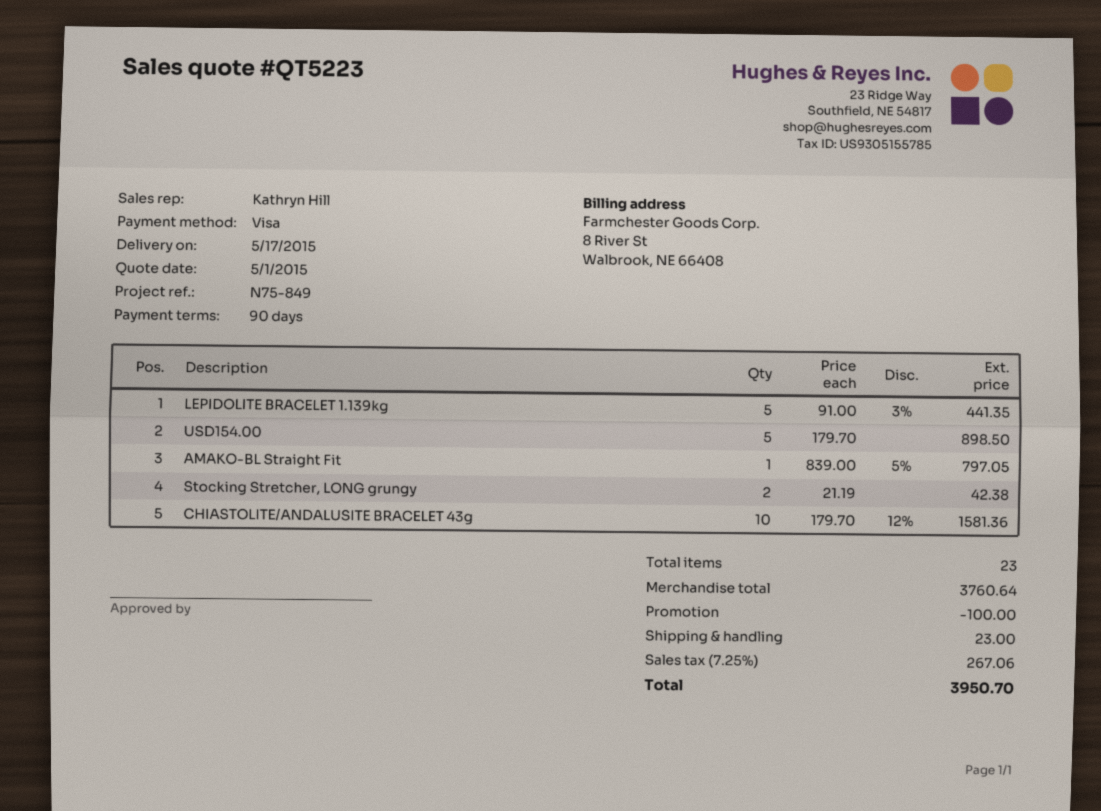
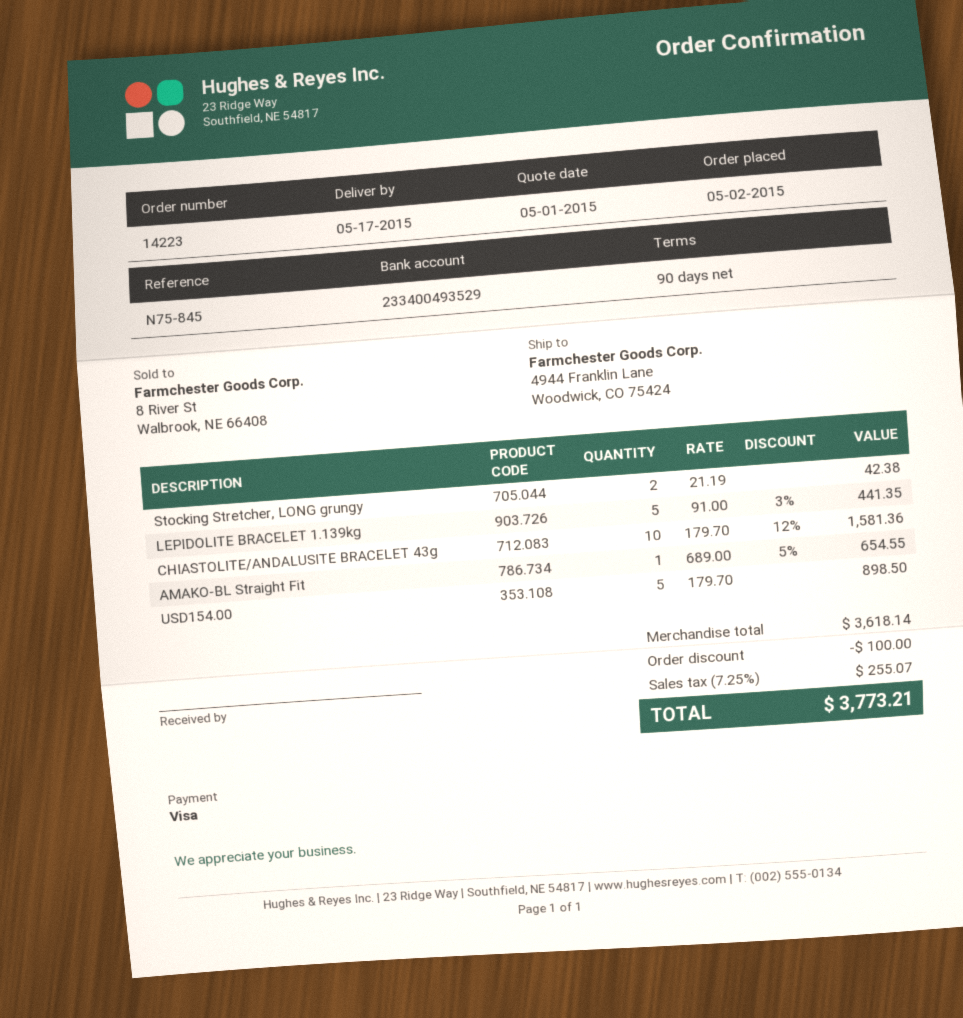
reference: N75-849 -> N75-845
AMAKO-BL Straight Fit: 1 x 839.00 - 5% = 797.05 -> 1 x 689.00 - 5% = 654.55
subtotal: 3760.64 -> 3618.14
shipping: 23.00 -> none
tax: 7.25% = 267.06 -> 7.25% = 255.07
total: 3950.70 -> 3773.21

